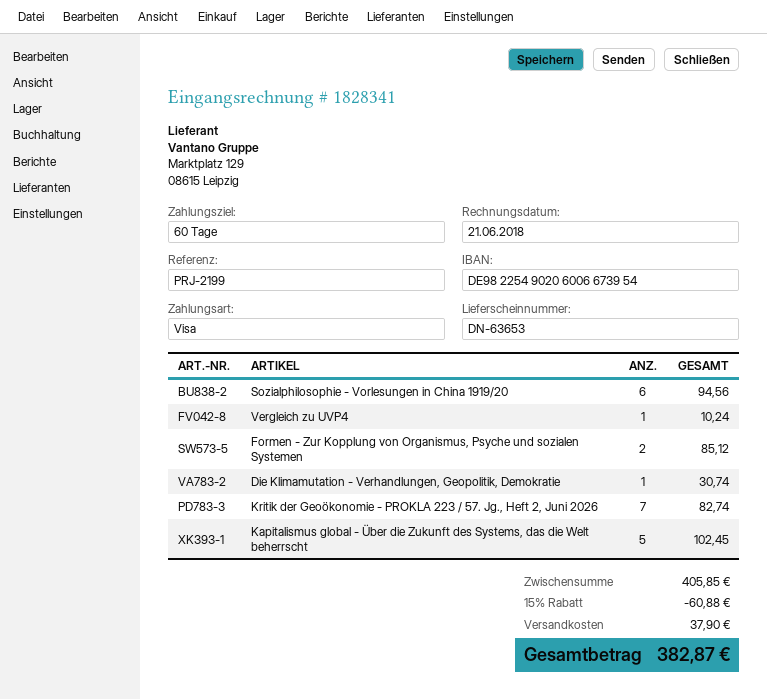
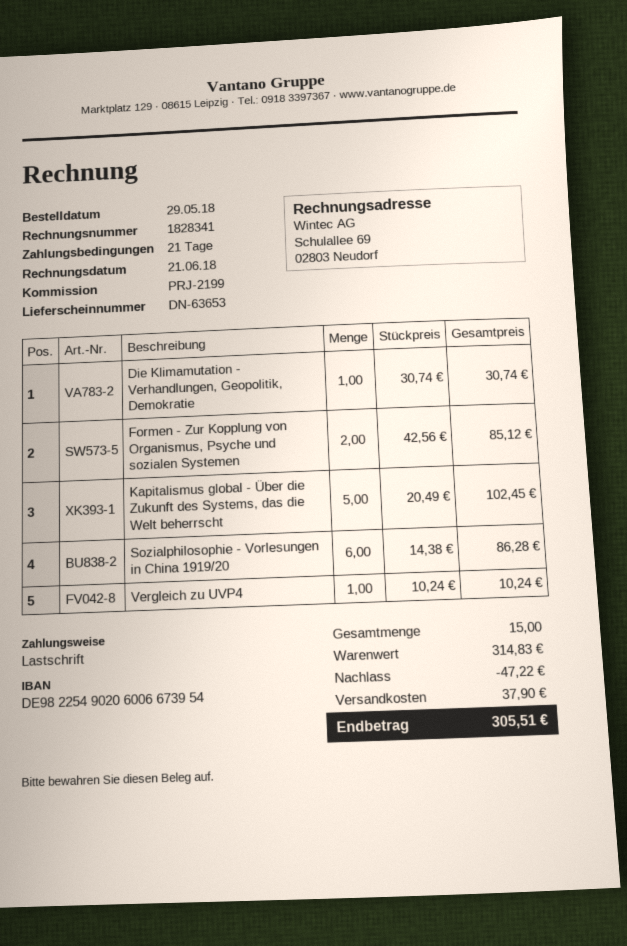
payment terms: 60 days -> 21 days
payment method: Visa -> direct debit
Sozialphilosophie - Vorlesungen in China 1919/20: 6 for 94.56 -> 6 for 86.28
Kritik der Geoökonomie - PROKLA 223 / 57. Jg., Heft 2, Juni 2026: 7 for 82.74 -> none
subtotal: 405.85 -> 314.83
discount: 60.88 -> 47.22
total: 382.87 -> 305.51

